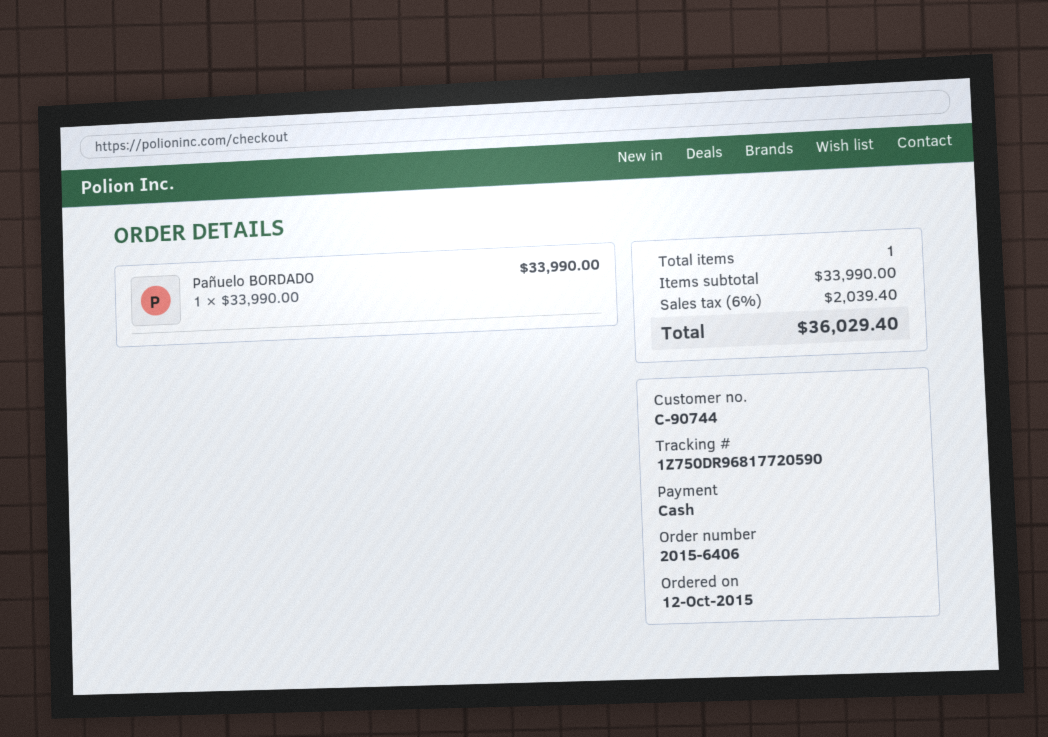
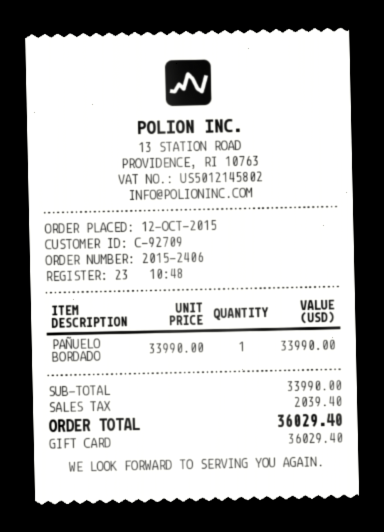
order number: 2015-6406 -> 2015-2406
customer number: C-90744 -> C-92709
payment method: cash -> gift card

